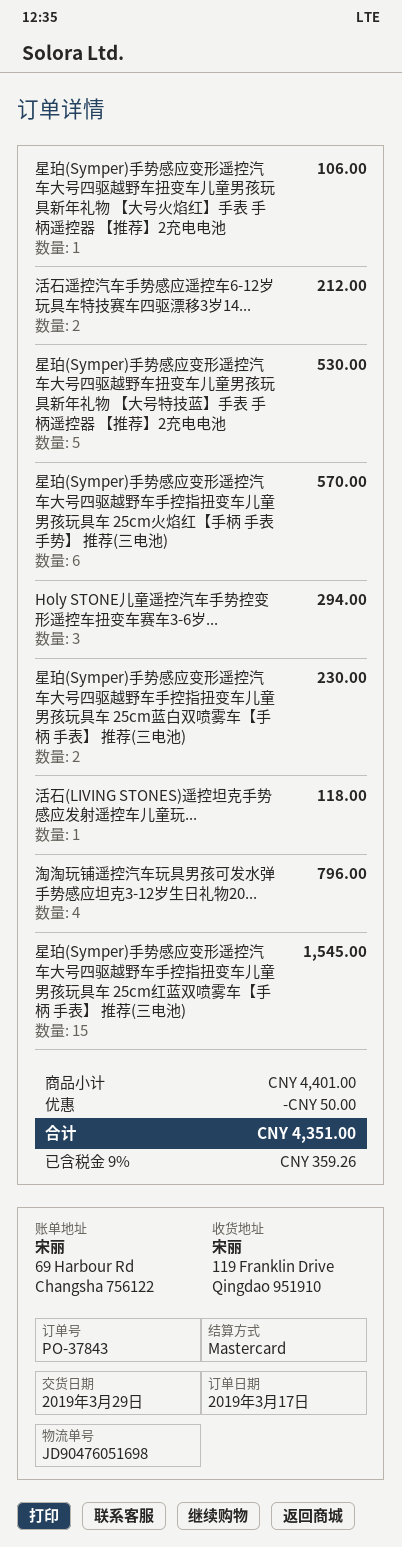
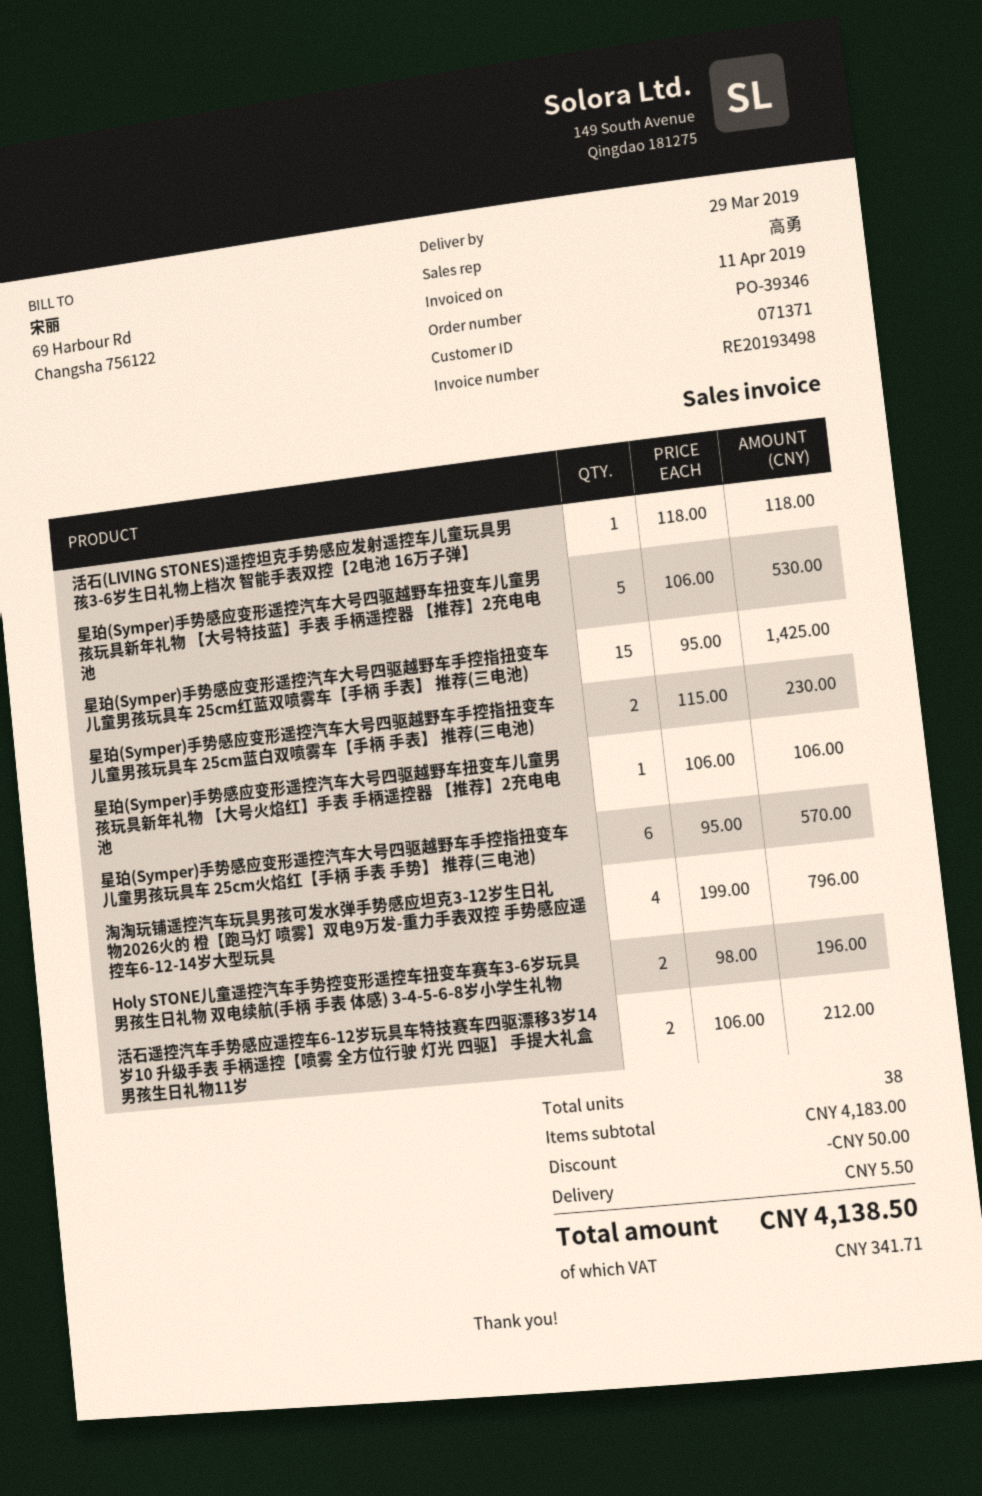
order number: PO-37843 -> PO-39346
Holy STONE儿童遥控汽车手势控变形遥控车扭变车赛车3-6岁...: 3 for 294.00 -> 2 for 196.00
星珀(Symper)手势感应变形遥控汽车大号四驱越野车手控指扭变车儿童男孩玩具车 25cm红蓝双喷雾车【手柄 手表】 推荐(三电池): 15 for 1545.00 -> 15 for 1425.00
subtotal: 4401.00 -> 4183.00
shipping: none -> 5.50
tax: 359.26 -> 341.71
total: 4351.00 -> 4138.50

